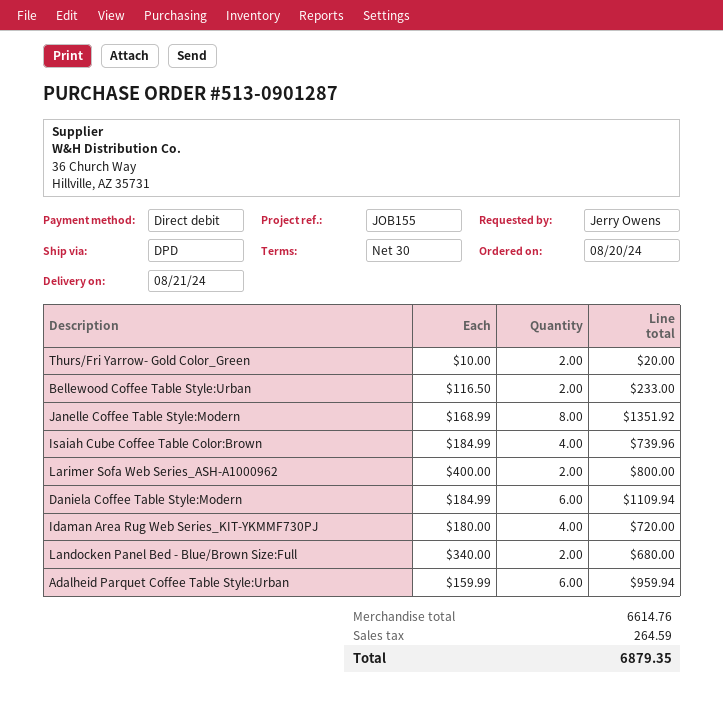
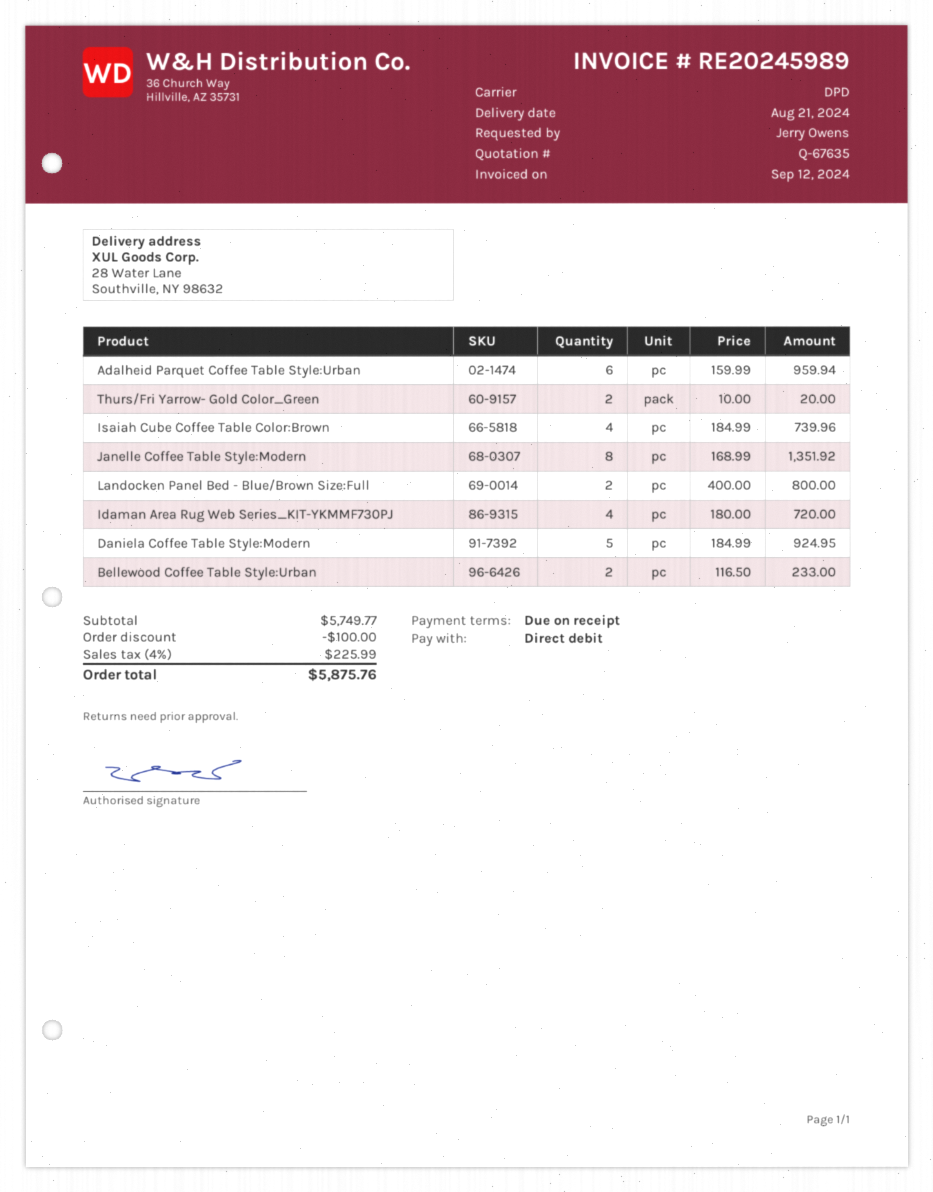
payment terms: 30 days -> on receipt
Larimer Sofa Web Series_ASH-A1000962: 2 x 400.00 = 800.00 -> none
Daniela Coffee Table Style:Modern: 6 x 184.99 = 1109.94 -> 5 x 184.99 = 924.95
Landocken Panel Bed - Blue/Brown Size:Full: 2 x 340.00 = 680.00 -> 2 x 400.00 = 800.00
subtotal: 6614.76 -> 5749.77
discount: none -> 100.00
tax: 264.59 -> 225.99
total: 6879.35 -> 5875.76

